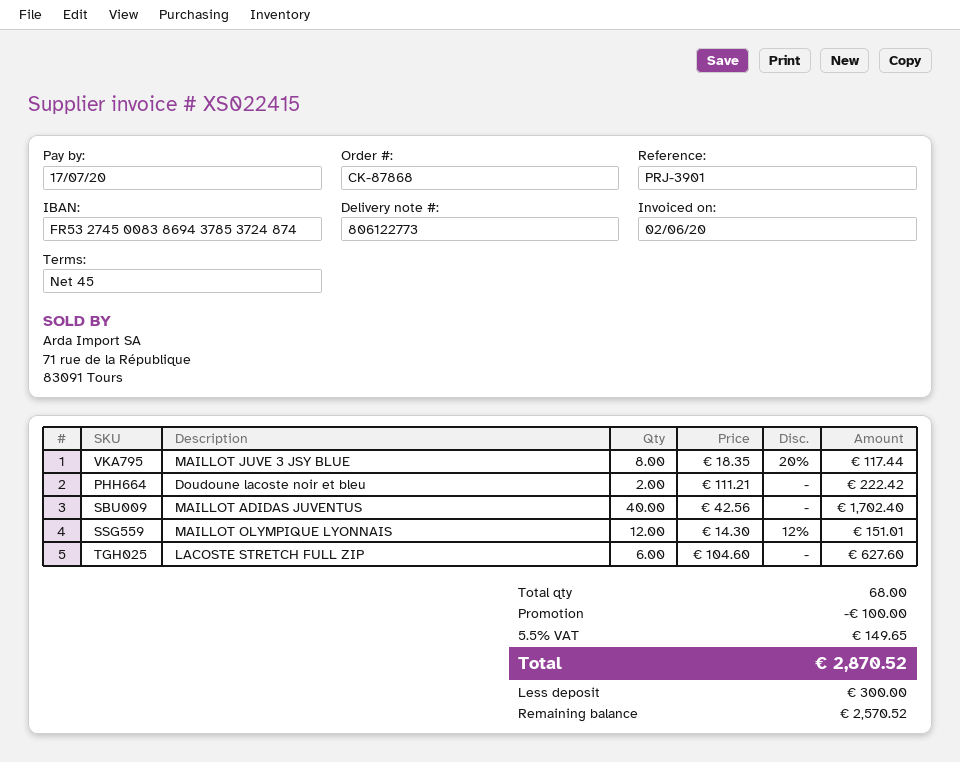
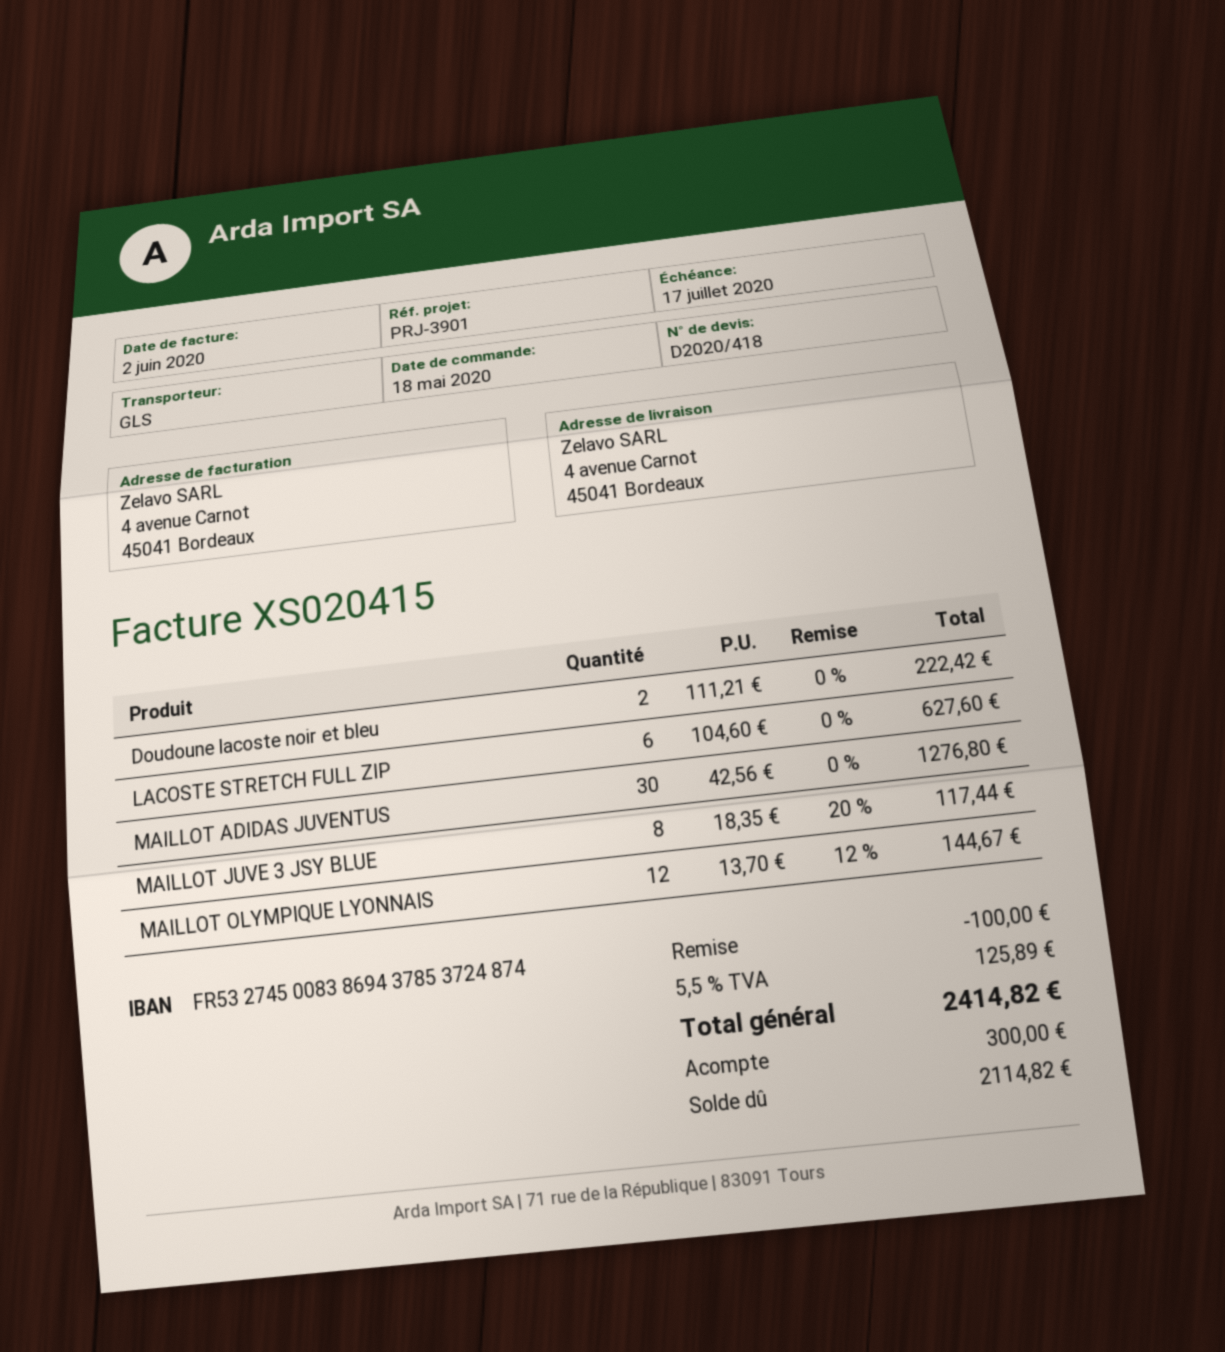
invoice number: XS022415 -> XS020415
MAILLOT ADIDAS JUVENTUS: 40 x 42.56 = 1702.40 -> 30 x 42.56 = 1276.80
MAILLOT OLYMPIQUE LYONNAIS: 12 x 14.30 - 12% = 151.01 -> 12 x 13.70 - 12% = 144.67
tax: 5.5% = 149.65 -> 5.5% = 125.89
total: 2870.52 -> 2414.82
balance: 2570.52 -> 2114.82

